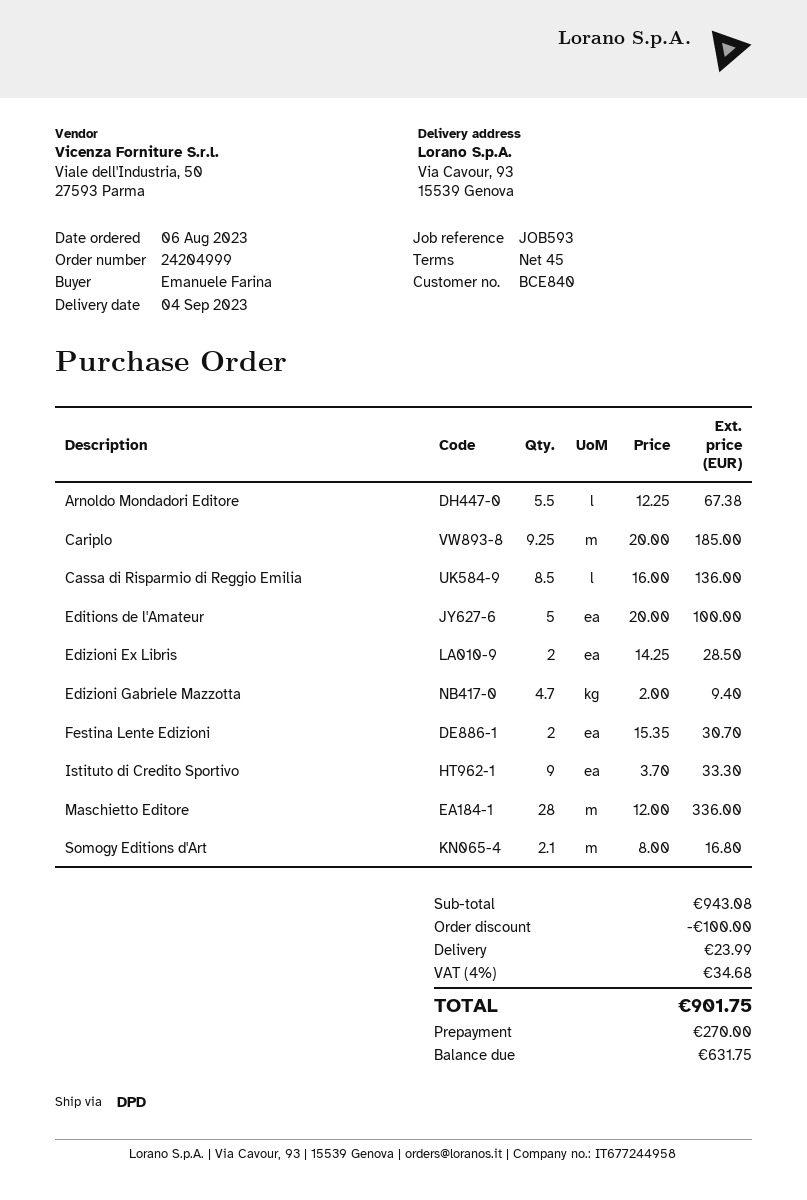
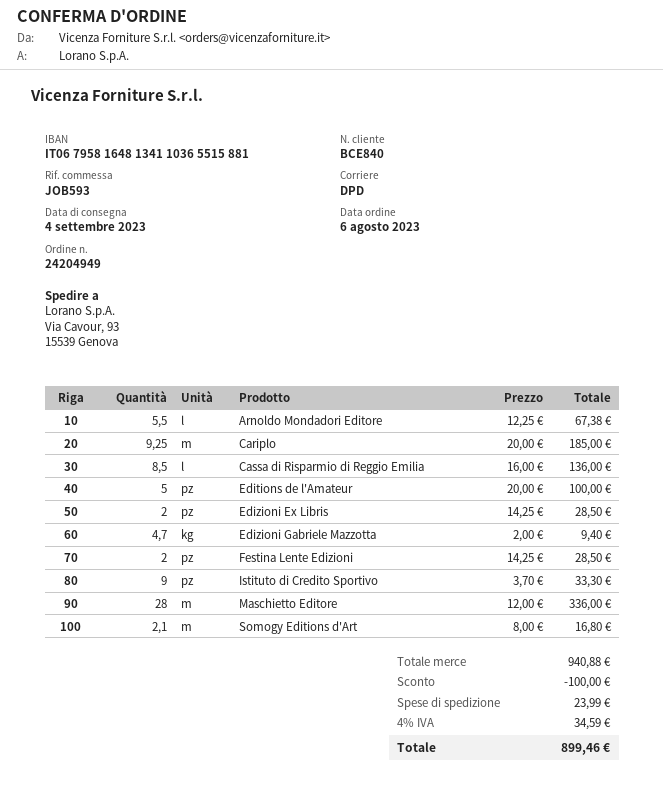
order number: 24204999 -> 24204949
Festina Lente Edizioni: 2 x 15.35 = 30.70 -> 2 x 14.25 = 28.50
subtotal: 943.08 -> 940.88
tax: 4% = 34.68 -> 4% = 34.59
total: 901.75 -> 899.46

